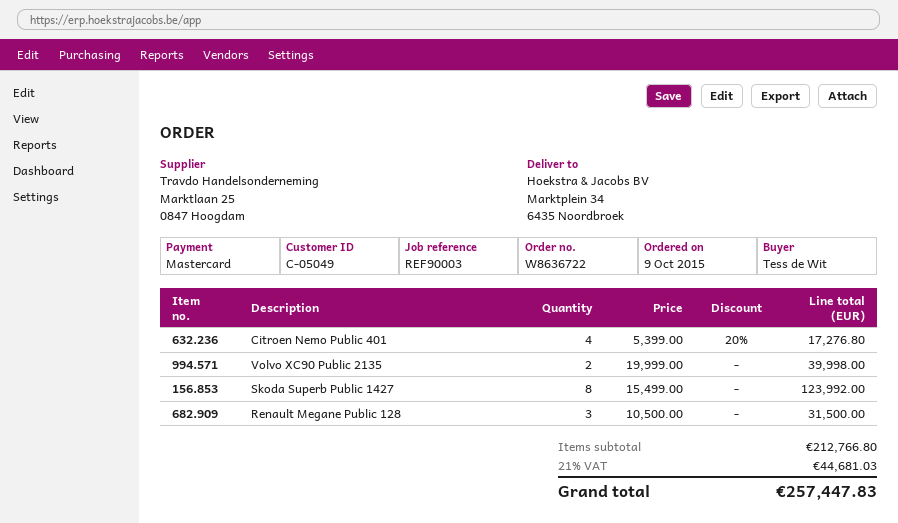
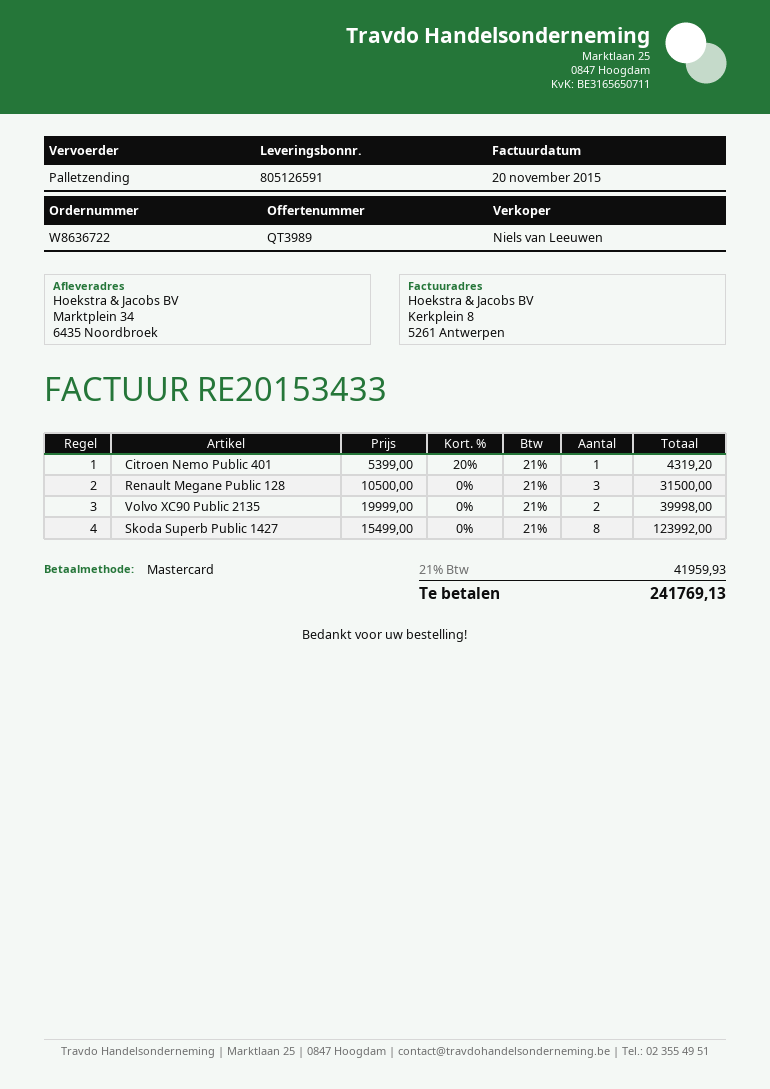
Citroen Nemo Public 401: 4 x 5399.00 - 20% = 17276.80 -> 1 x 5399.00 - 20% = 4319.20
tax: 21% = 44681.03 -> 21% = 41959.93
total: 257447.83 -> 241769.13

